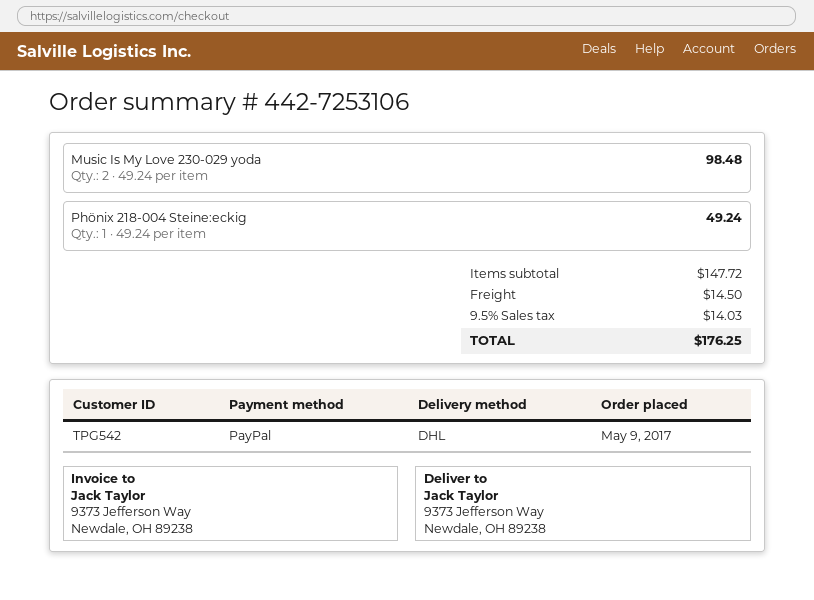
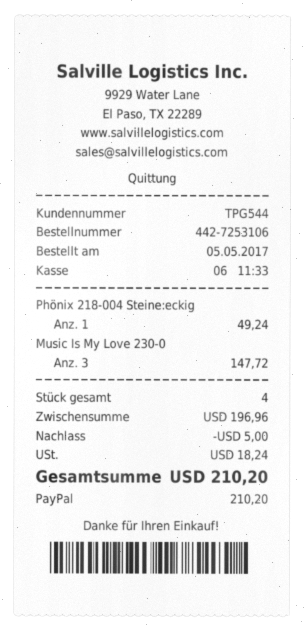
order date: 2017-05-09 -> 2017-05-05
customer number: TPG542 -> TPG544
Music Is My Love 230-029 yoda: 2 for 98.48 -> 3 for 147.72
subtotal: 147.72 -> 196.96
discount: none -> 5.00
shipping: 14.50 -> none
tax: 14.03 -> 18.24
total: 176.25 -> 210.20

